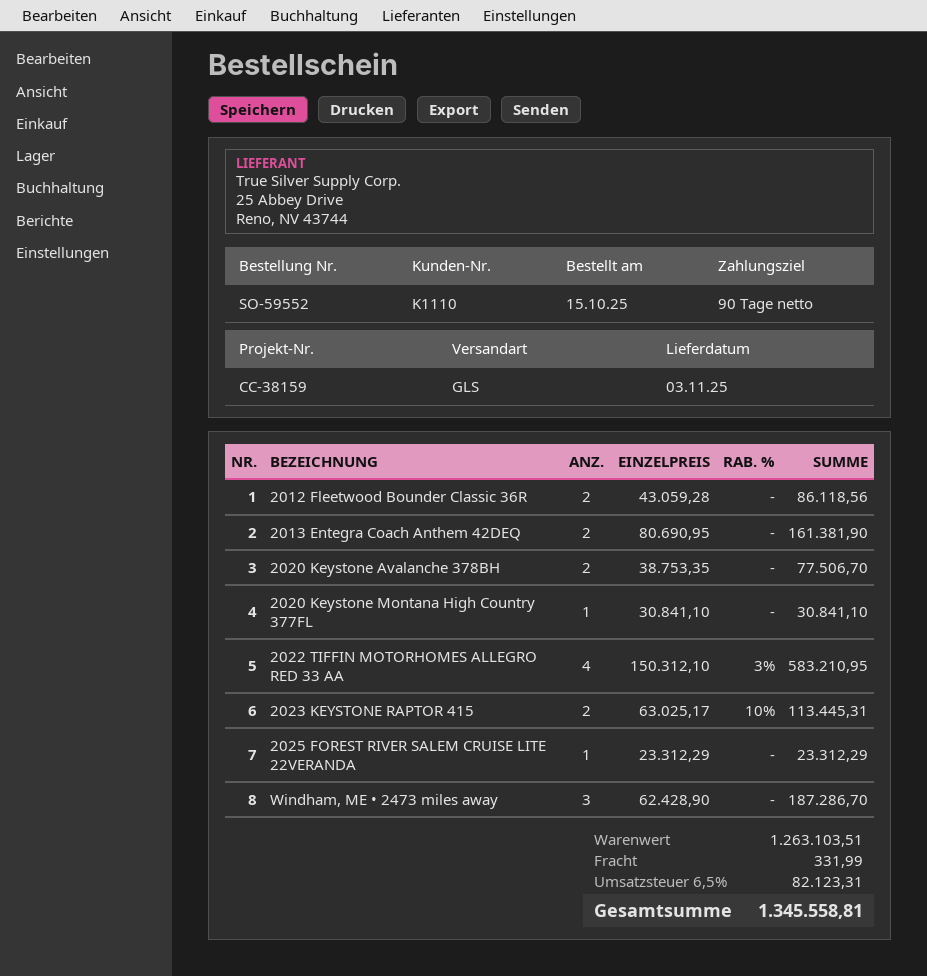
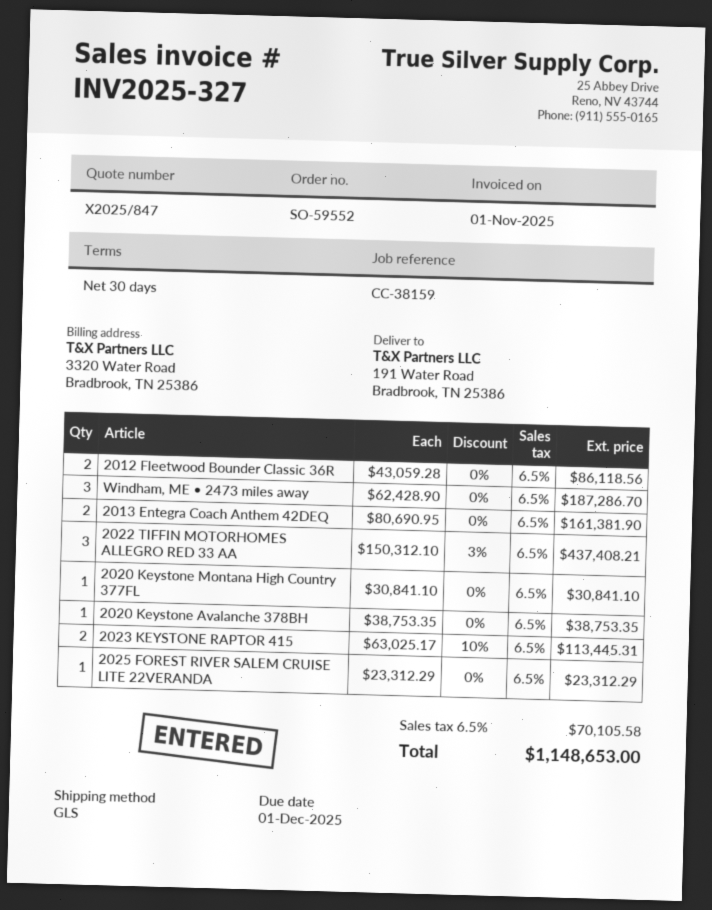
payment terms: 90 days -> 30 days
2020 Keystone Avalanche 378BH: 2 x 38753.35 = 77506.70 -> 1 x 38753.35 = 38753.35
2022 TIFFIN MOTORHOMES ALLEGRO RED 33 AA: 4 x 150312.10 - 3% = 583210.95 -> 3 x 150312.10 - 3% = 437408.21
shipping: 331.99 -> none
tax: 6.5% = 82123.31 -> 6.5% = 70105.58
total: 1345558.81 -> 1148653.00

